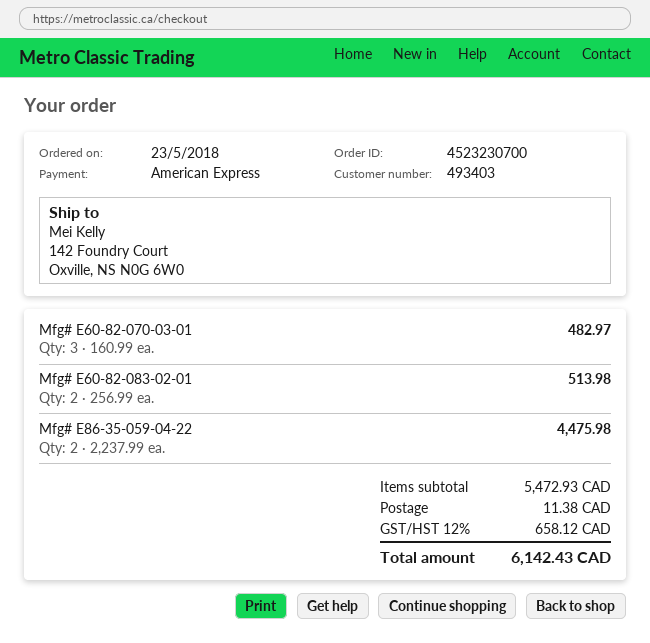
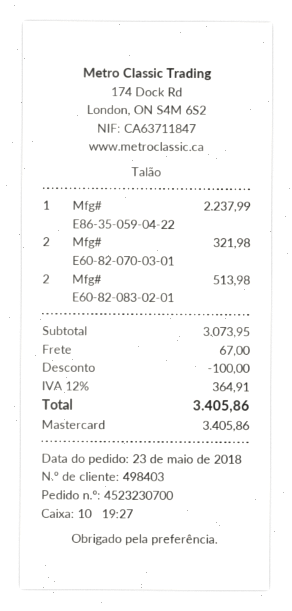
customer number: 493403 -> 498403
payment method: American Express -> Mastercard
Mfg# E60-82-070-03-01: 3 for 482.97 -> 2 for 321.98
Mfg# E86-35-059-04-22: 2 for 4475.98 -> 1 for 2237.99
subtotal: 5472.93 -> 3073.95
discount: none -> 100.00
shipping: 11.38 -> 67.00
tax: 12% = 658.12 -> 12% = 364.91
total: 6142.43 -> 3405.86

